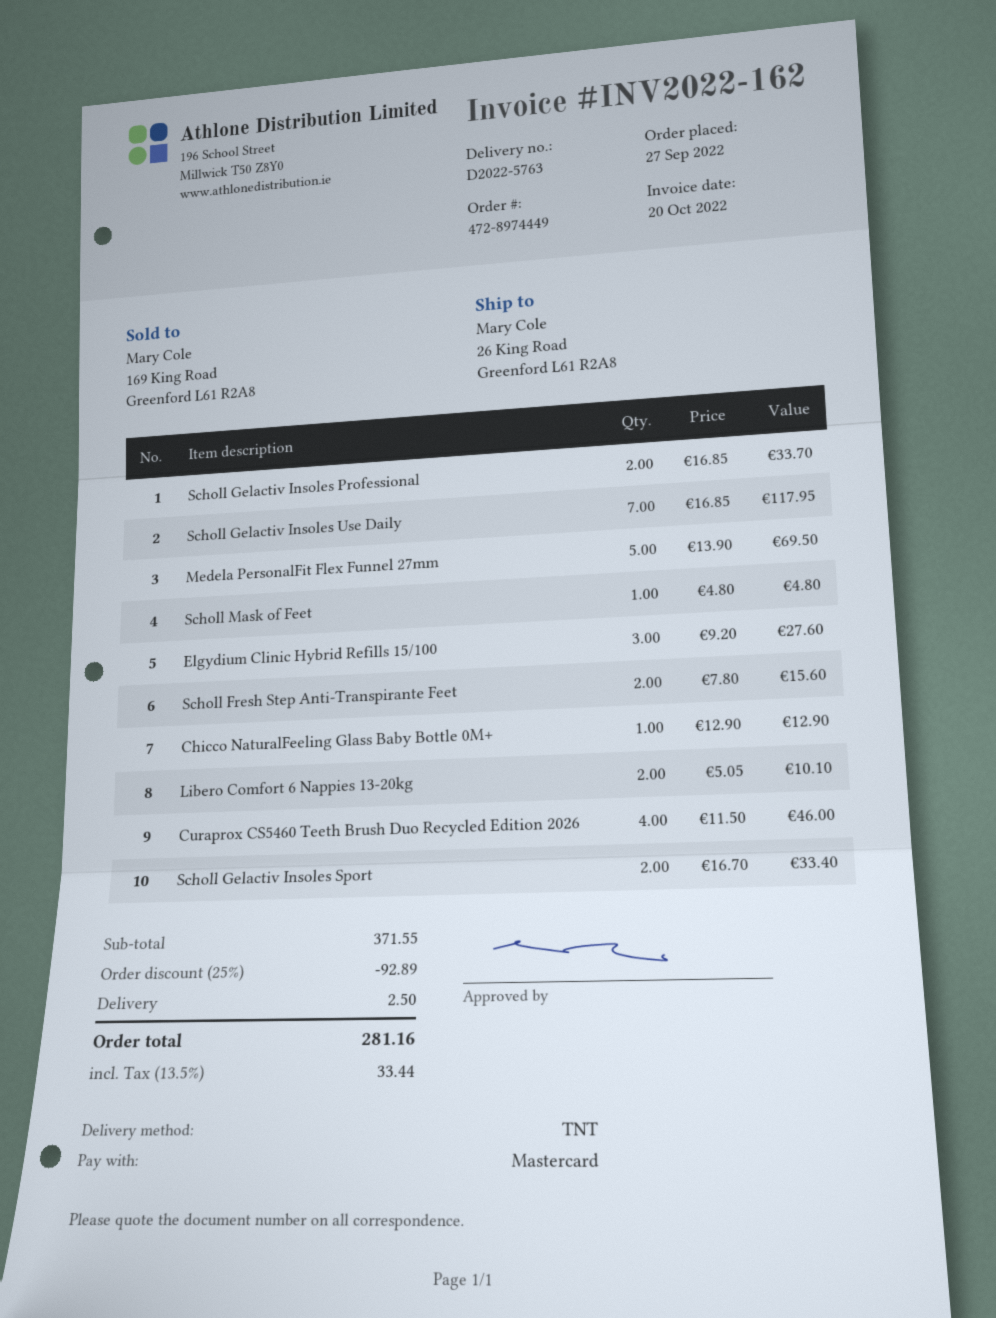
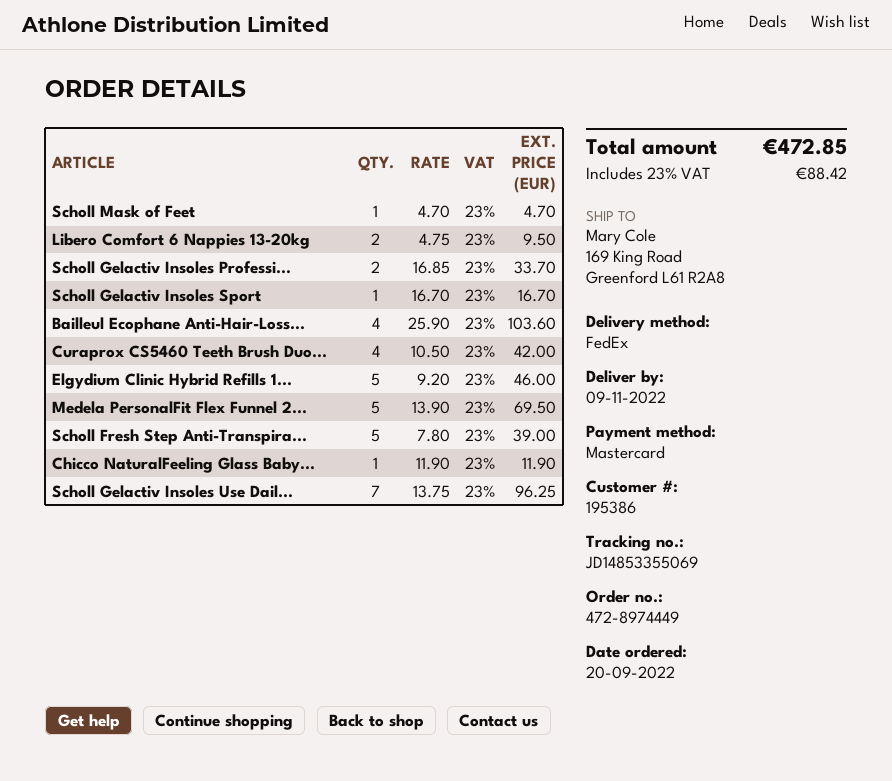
order date: 2022-09-27 -> 2022-09-20
shipping method: TNT -> FedEx
ship to: 26 King Road, Greenford L61 R2A8 -> 169 King Road, Greenford L61 R2A8
Scholl Gelactiv Insoles Use Daily: 7 x 16.85 = 117.95 -> 7 x 13.75 = 96.25
Scholl Mask of Feet: 1 x 4.80 = 4.80 -> 1 x 4.70 = 4.70
Elgydium Clinic Hybrid Refills 15/100: 3 x 9.20 = 27.60 -> 5 x 9.20 = 46.00
Scholl Fresh Step Anti-Transpirante Feet: 2 x 7.80 = 15.60 -> 5 x 7.80 = 39.00
Chicco NaturalFeeling Glass Baby Bottle 0M+: 1 x 12.90 = 12.90 -> 1 x 11.90 = 11.90
Libero Comfort 6 Nappies 13-20kg: 2 x 5.05 = 10.10 -> 2 x 4.75 = 9.50
Curaprox CS5460 Teeth Brush Duo Recycled Edition 2026: 4 x 11.50 = 46.00 -> 4 x 10.50 = 42.00
Scholl Gelactiv Insoles Sport: 2 x 16.70 = 33.40 -> 1 x 16.70 = 16.70
Bailleul Ecophane Anti-Hair-Loss...: none -> 4 x 25.90 = 103.60
discount: 25% = 92.89 -> none
shipping: 2.50 -> none
tax: 13.5% = 33.44 -> 23% = 88.42
total: 281.16 -> 472.85

